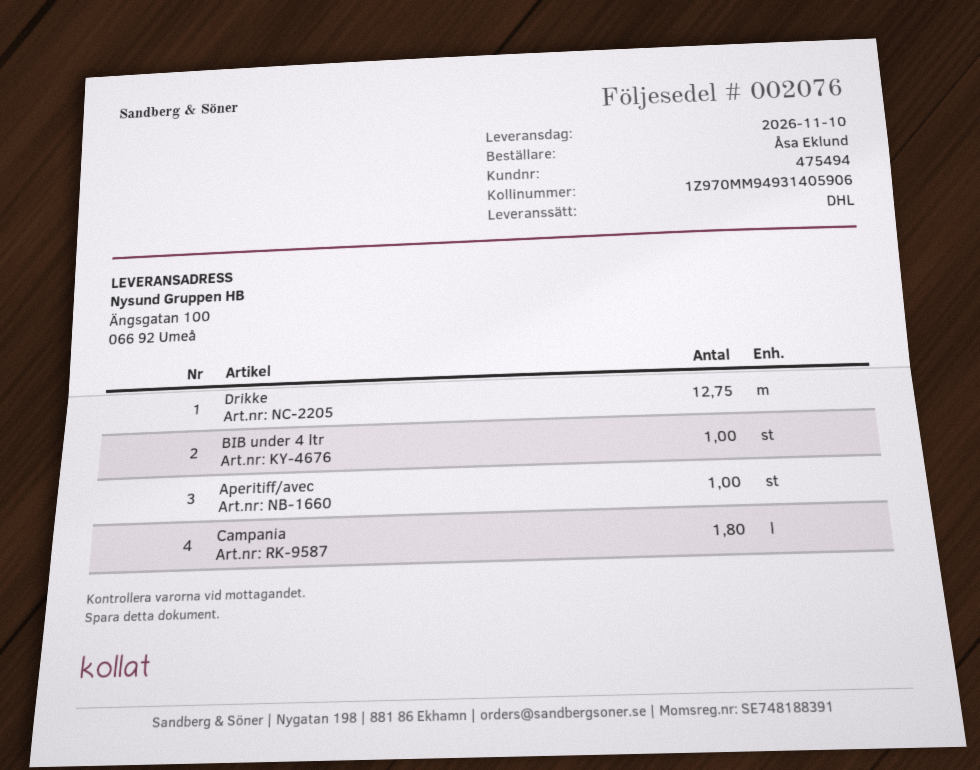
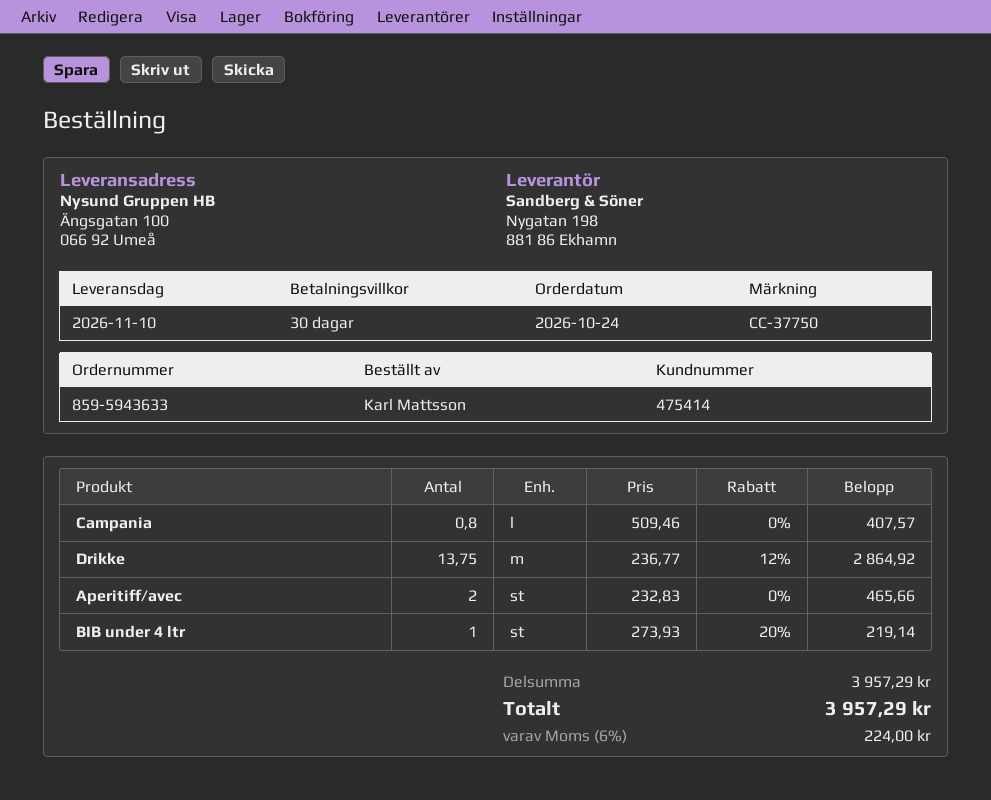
customer number: 475494 -> 475414
ordered by: Åsa Eklund -> Karl Mattsson
Drikke: 12.75 -> 13.75
Aperitiff/avec: 1 -> 2
Campania: 1.8 -> 0.8

